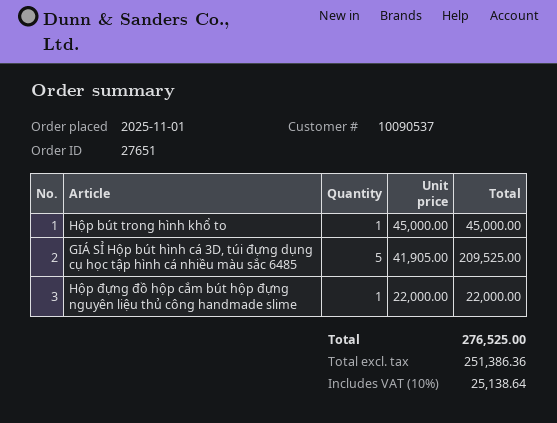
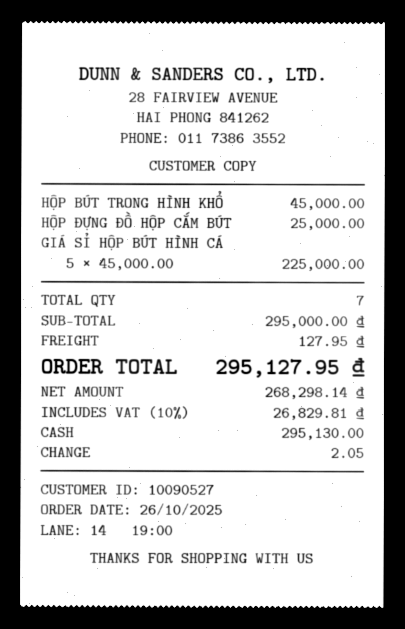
order date: 2025-11-01 -> 2025-10-26
customer number: 10090537 -> 10090527
GIÁ SỈ Hộp bút hình cá 3D, túi đựng dụng cụ học tập hình cá nhiều màu sắc 6485: 5 x 41905.00 = 209525.00 -> 5 x 45000.00 = 225000.00
Hộp đựng đồ hộp cắm bút hộp đựng nguyên liệu thủ công handmade slime: 1 x 22000.00 = 22000.00 -> 1 x 25000.00 = 25000.00
shipping: none -> 127.95
net: 251386.36 -> 268298.14
tax: 10% = 25138.64 -> 10% = 26829.81
total: 276525.00 -> 295127.95

